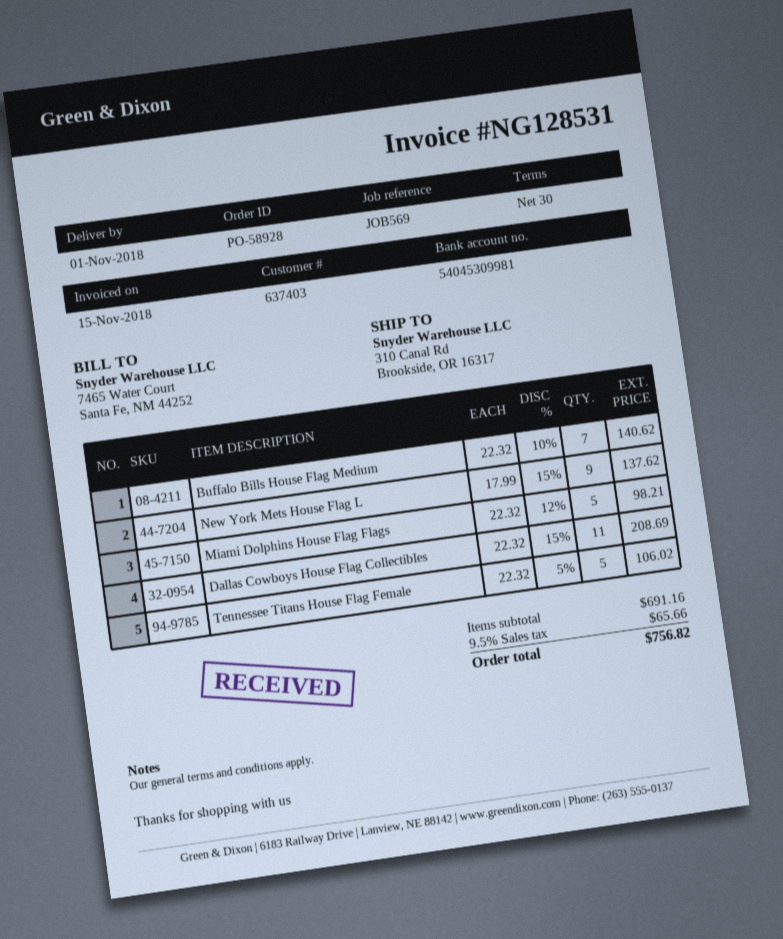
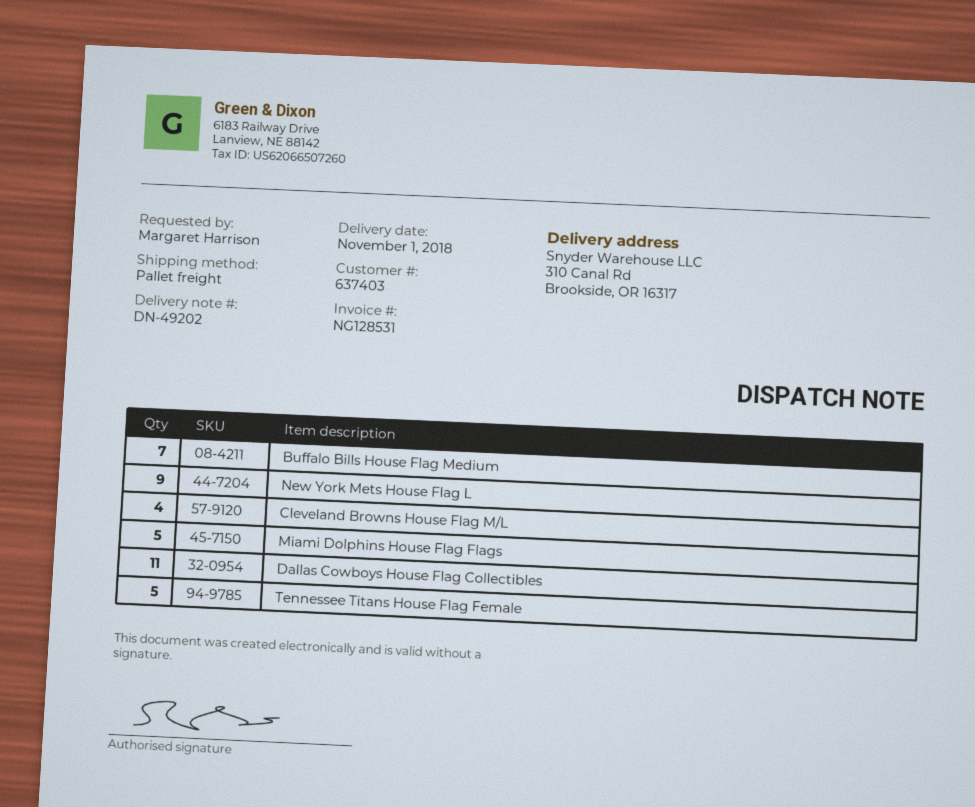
Cleveland Browns House Flag M/L: none -> 4

